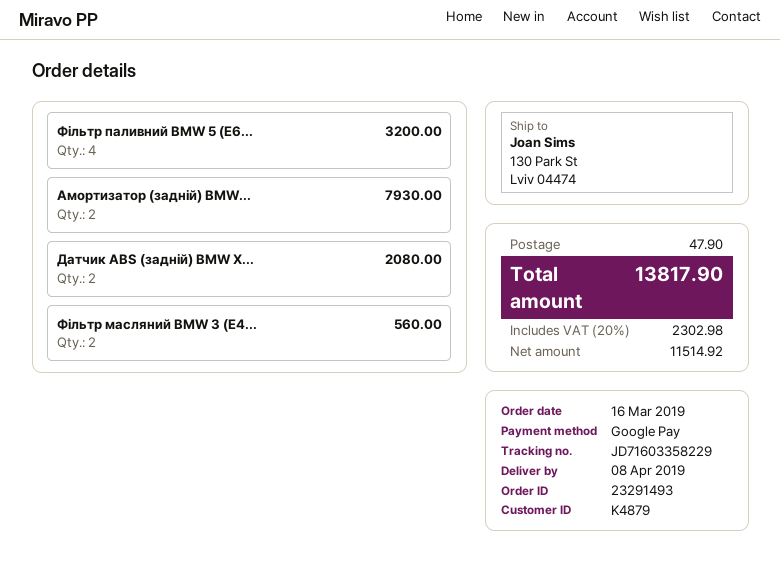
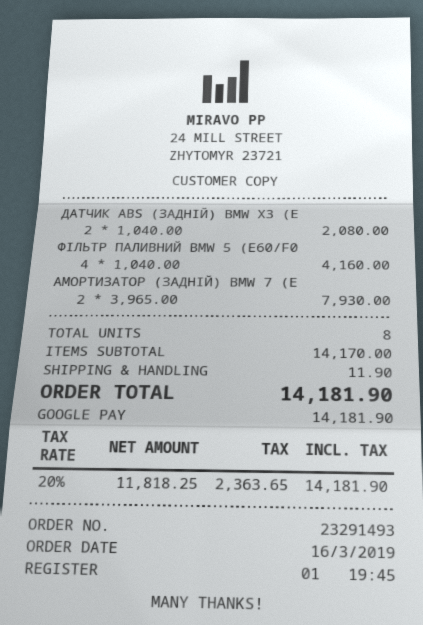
Фільтр паливний BMW 5 (E6...: 4 for 3200.00 -> 4 for 4160.00
Фільтр масляний BMW 3 (E4...: 2 for 560.00 -> none
shipping: 47.90 -> 11.90
net: 11514.92 -> 11818.25
tax: 20% = 2302.98 -> 20% = 2363.65
total: 13817.90 -> 14181.90

